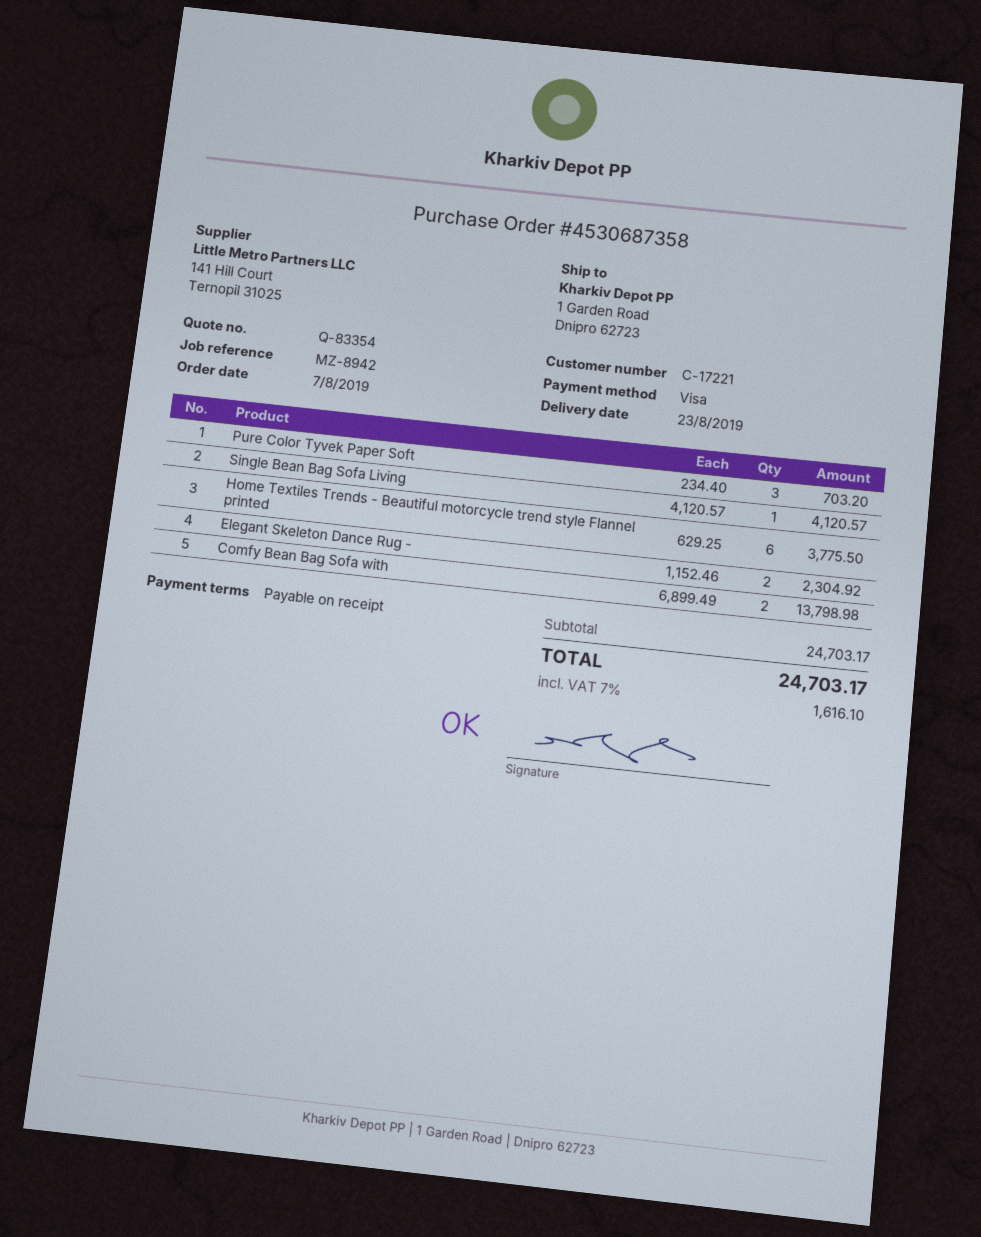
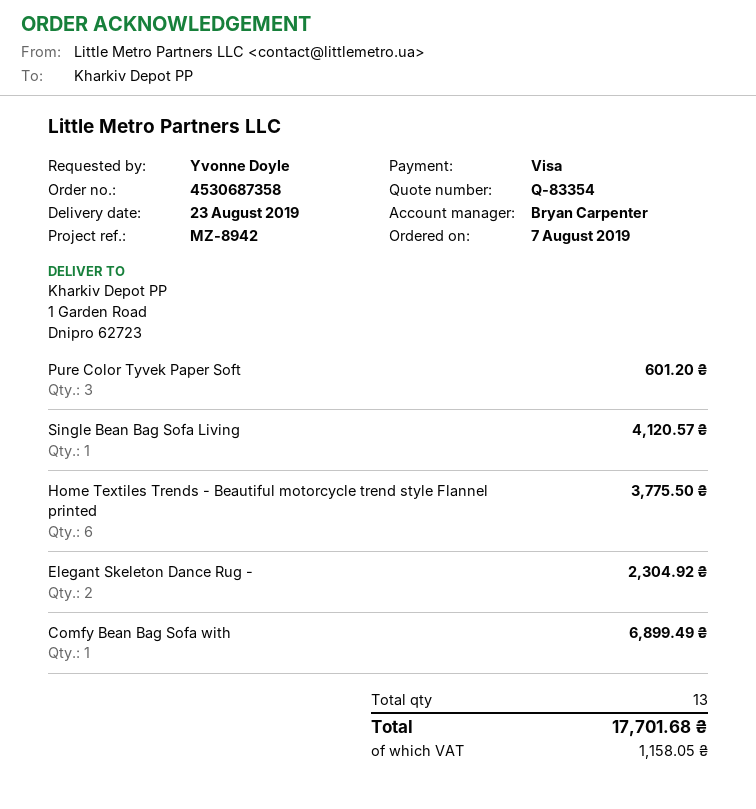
Pure Color Tyvek Paper Soft: 3 for 703.20 -> 3 for 601.20
Comfy Bean Bag Sofa with: 2 for 13798.98 -> 1 for 6899.49
tax: 1616.10 -> 1158.05
total: 24703.17 -> 17701.68

